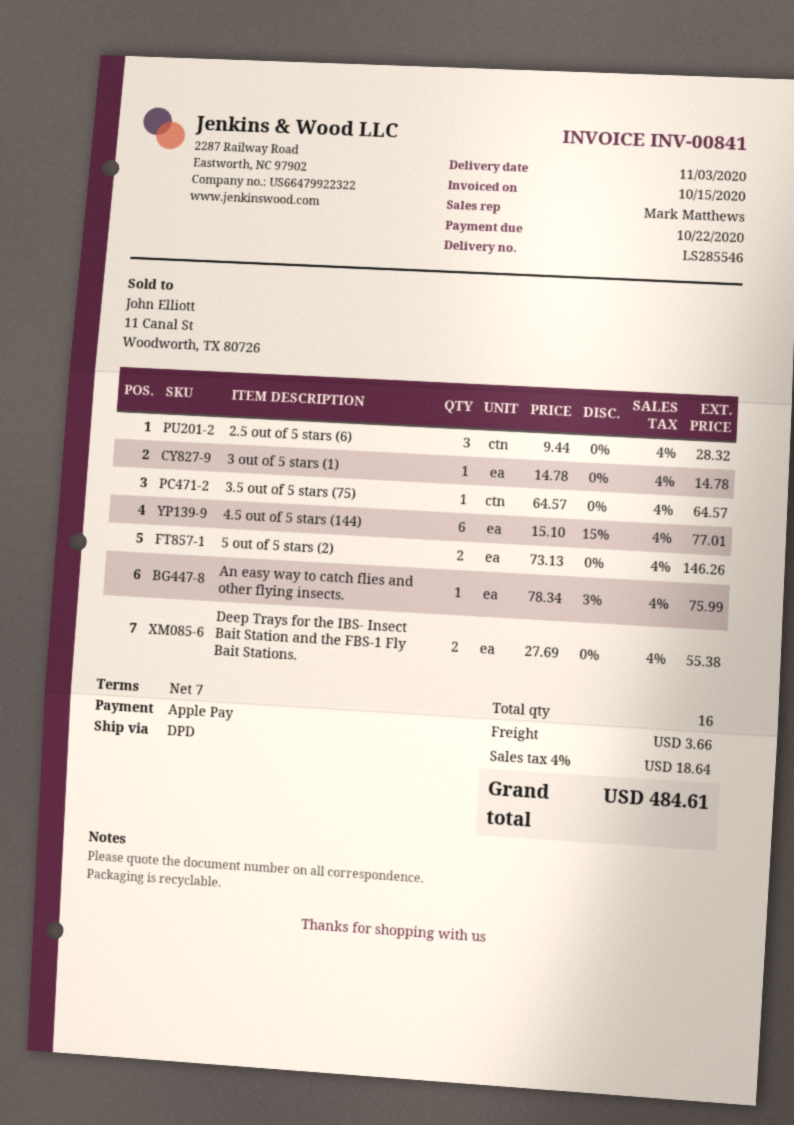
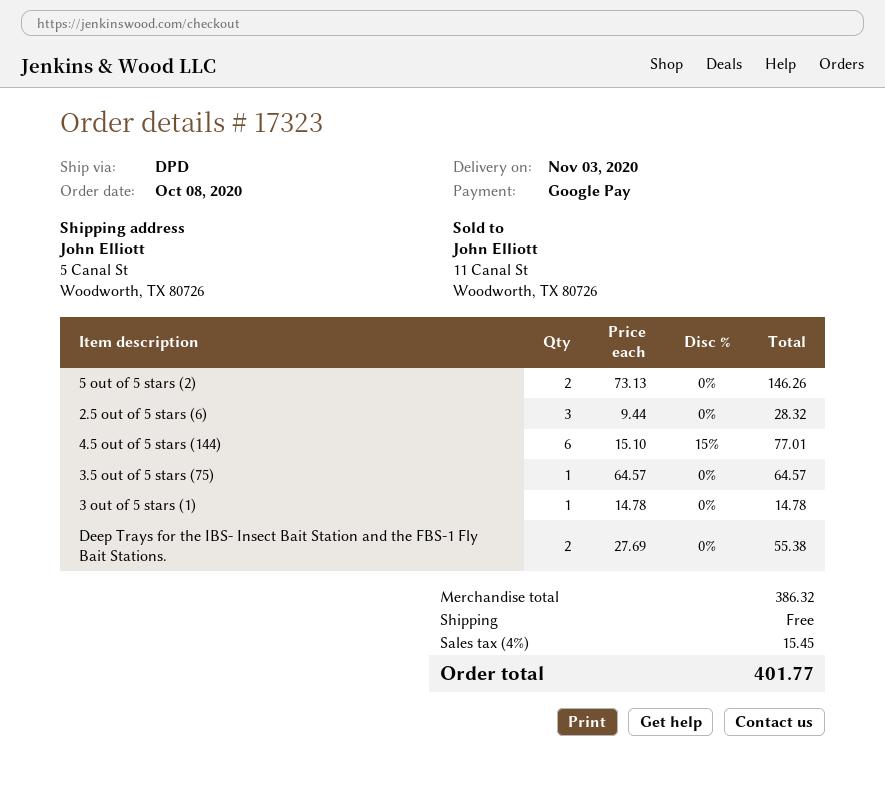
payment method: Apple Pay -> Google Pay
An easy way to catch flies and other flying insects.: 1 x 78.34 - 3% = 75.99 -> none
shipping: 3.66 -> 0.00
tax: 4% = 18.64 -> 4% = 15.45
total: 484.61 -> 401.77

